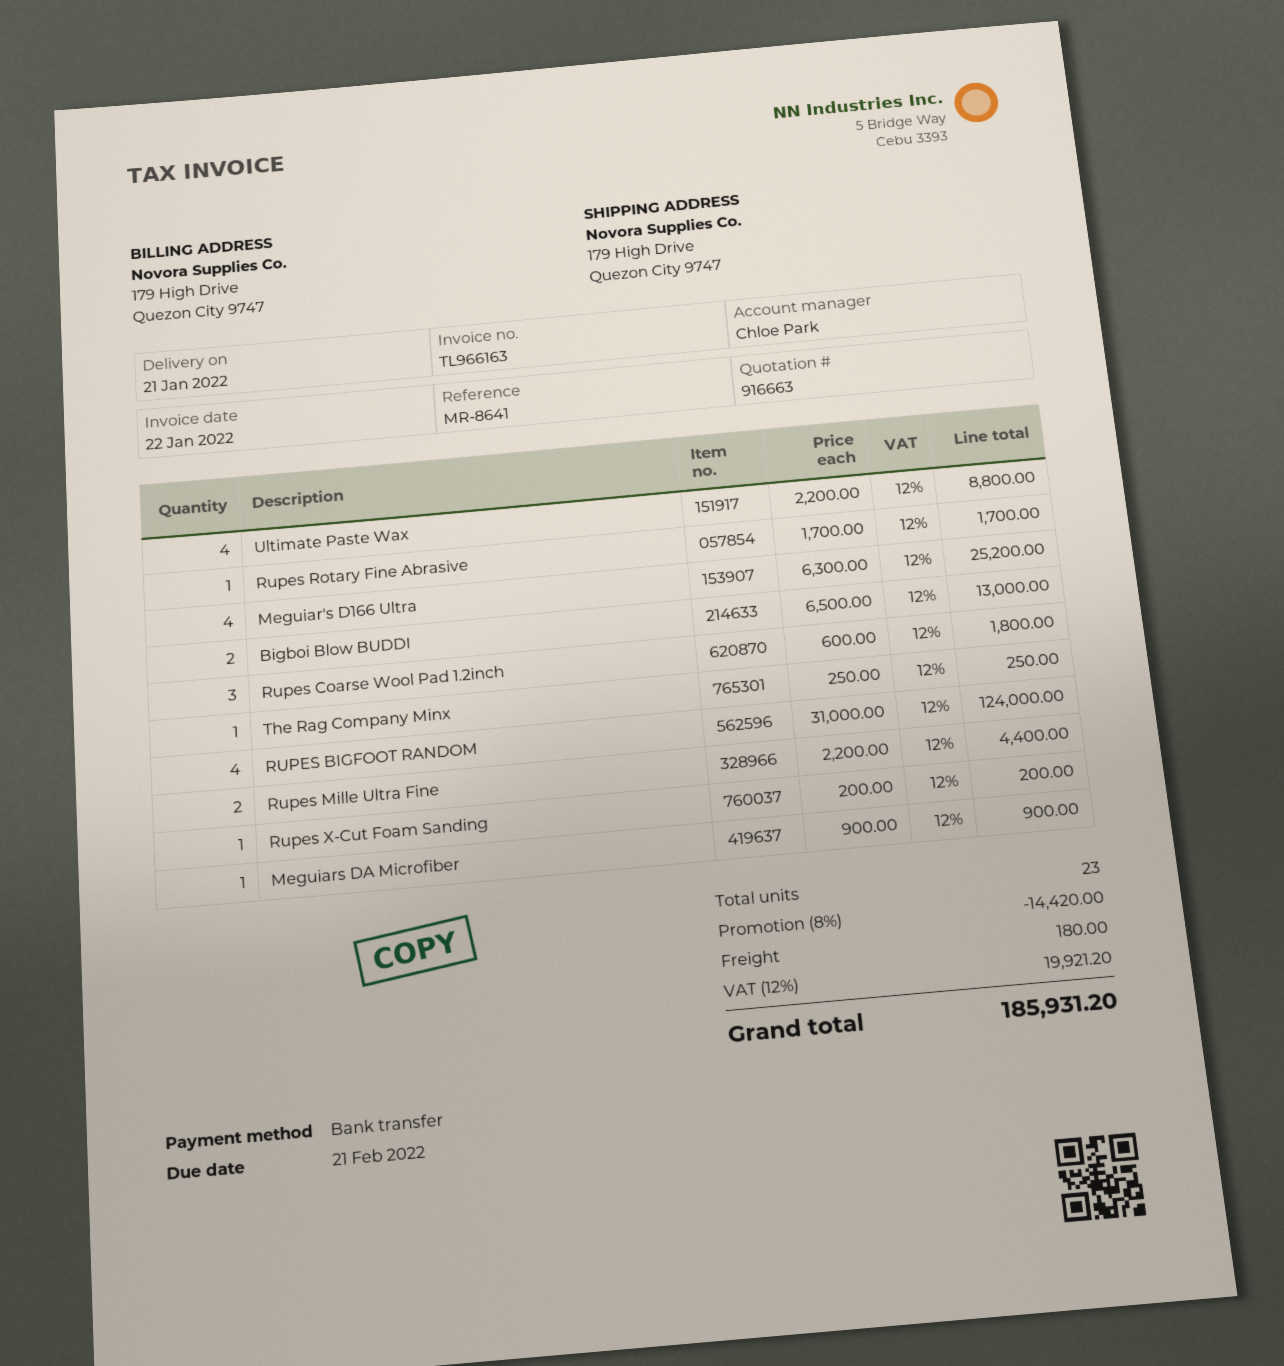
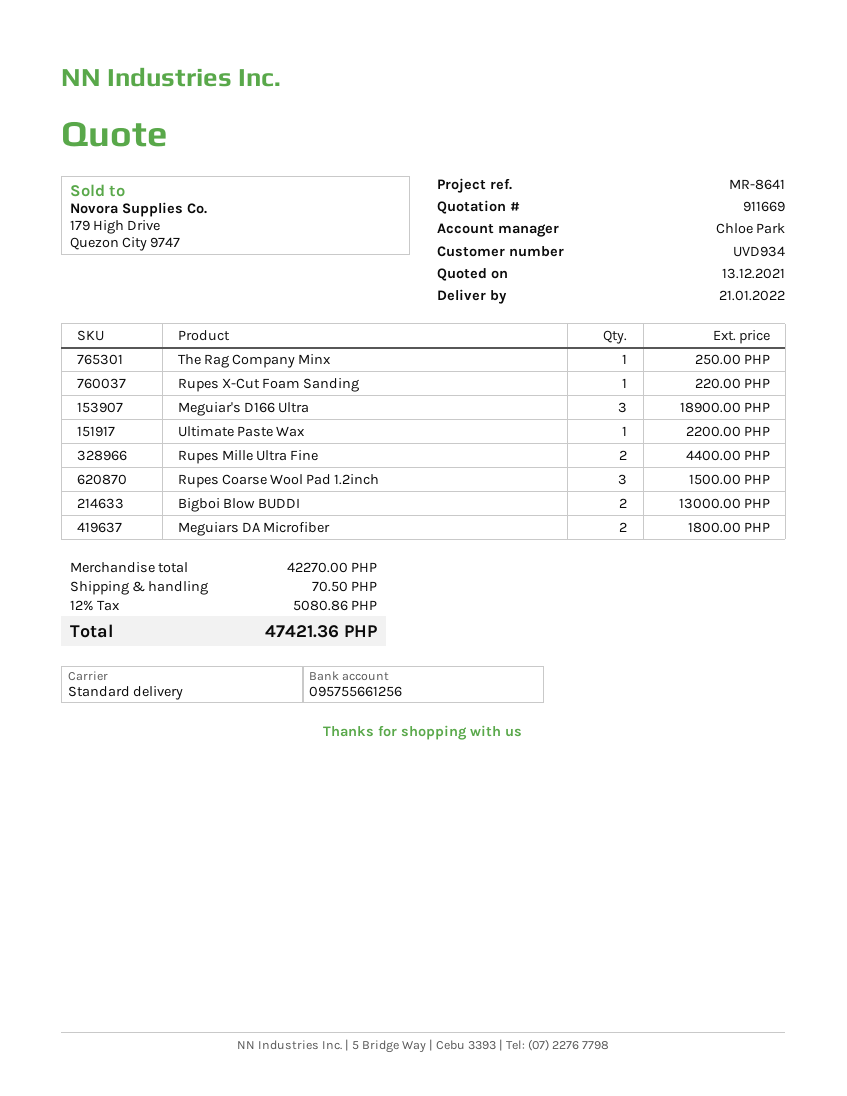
quote number: 916663 -> 911669
Ultimate Paste Wax: 4 for 8800.00 -> 1 for 2200.00
Rupes Rotary Fine Abrasive: 1 for 1700.00 -> none
Meguiar's D166 Ultra: 4 for 25200.00 -> 3 for 18900.00
Rupes Coarse Wool Pad 1.2inch: 3 for 1800.00 -> 3 for 1500.00
RUPES BIGFOOT RANDOM: 4 for 124000.00 -> none
Rupes X-Cut Foam Sanding: 1 for 200.00 -> 1 for 220.00
Meguiars DA Microfiber: 1 for 900.00 -> 2 for 1800.00
discount: 8% = 14420.00 -> none
shipping: 180.00 -> 70.50
tax: 12% = 19921.20 -> 12% = 5080.86
total: 185931.20 -> 47421.36

